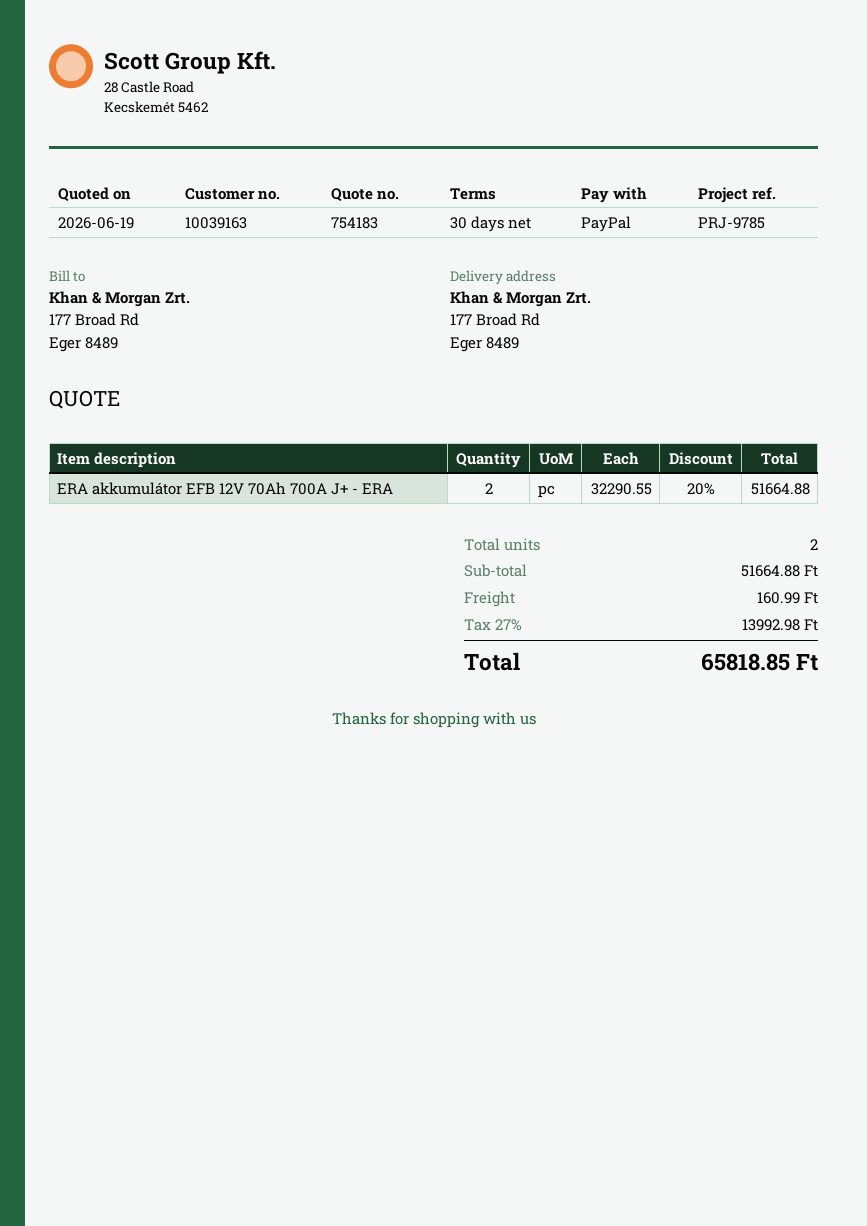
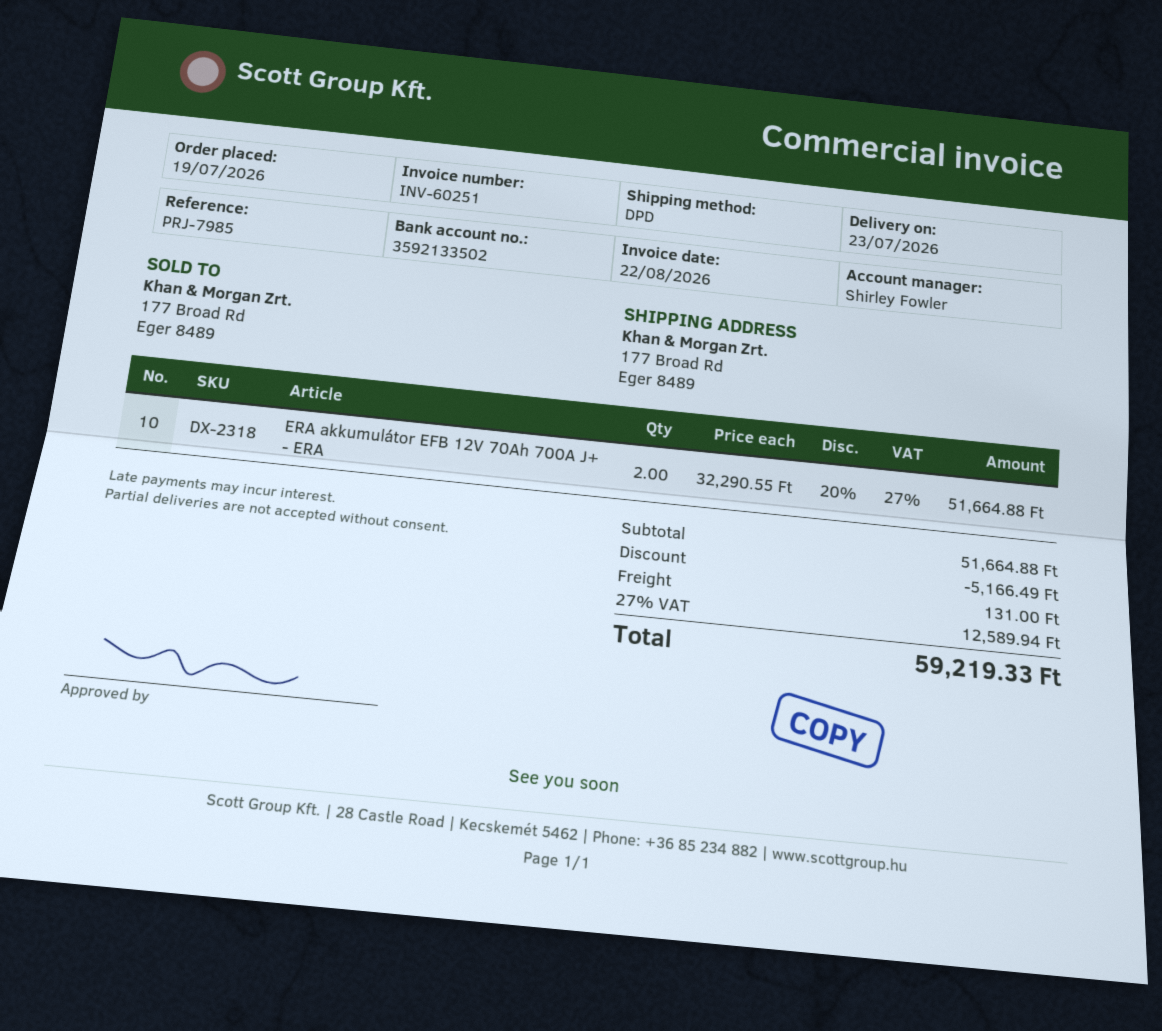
reference: PRJ-9785 -> PRJ-7985
discount: none -> 5166.49
shipping: 160.99 -> 131.00
tax: 27% = 13992.98 -> 27% = 12589.94
total: 65818.85 -> 59219.33

